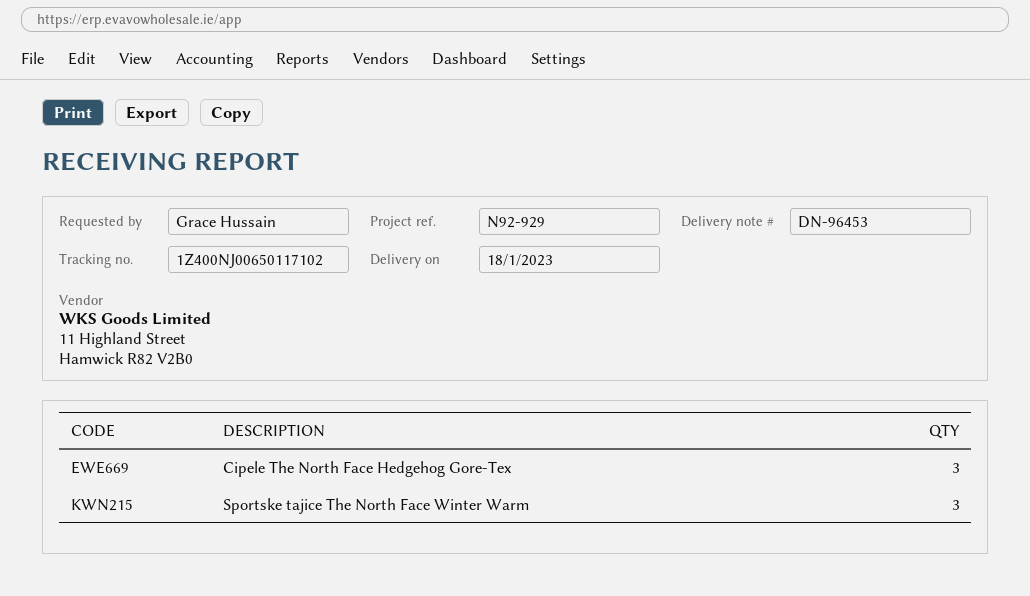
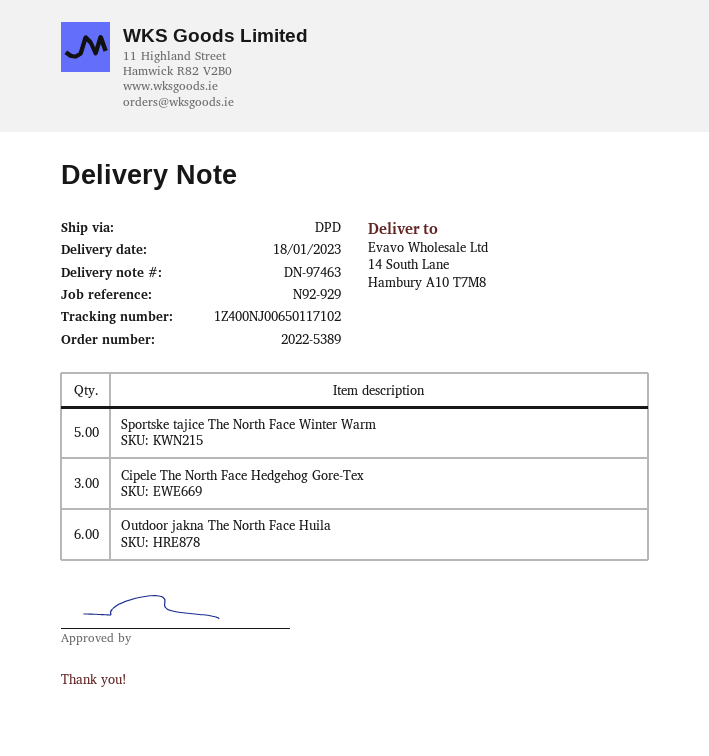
delivery note number: DN-96453 -> DN-97463
Sportske tajice The North Face Winter Warm: 3 -> 5
Outdoor jakna The North Face Huila: none -> 6

